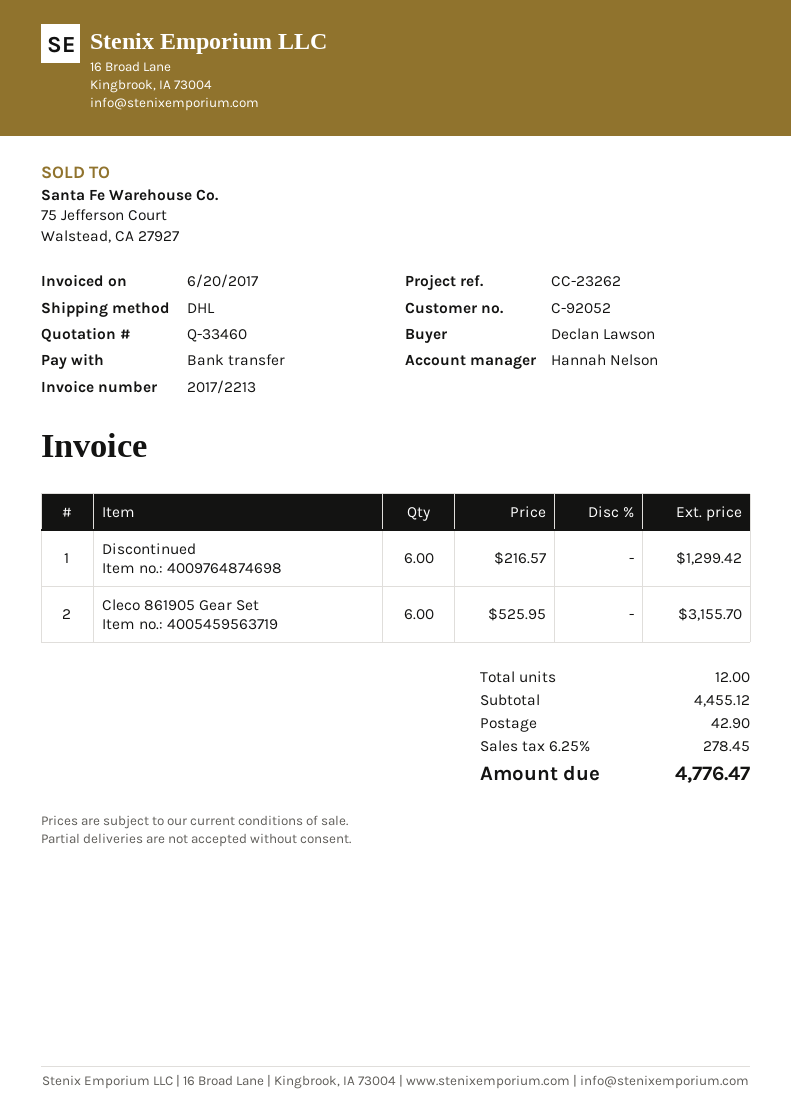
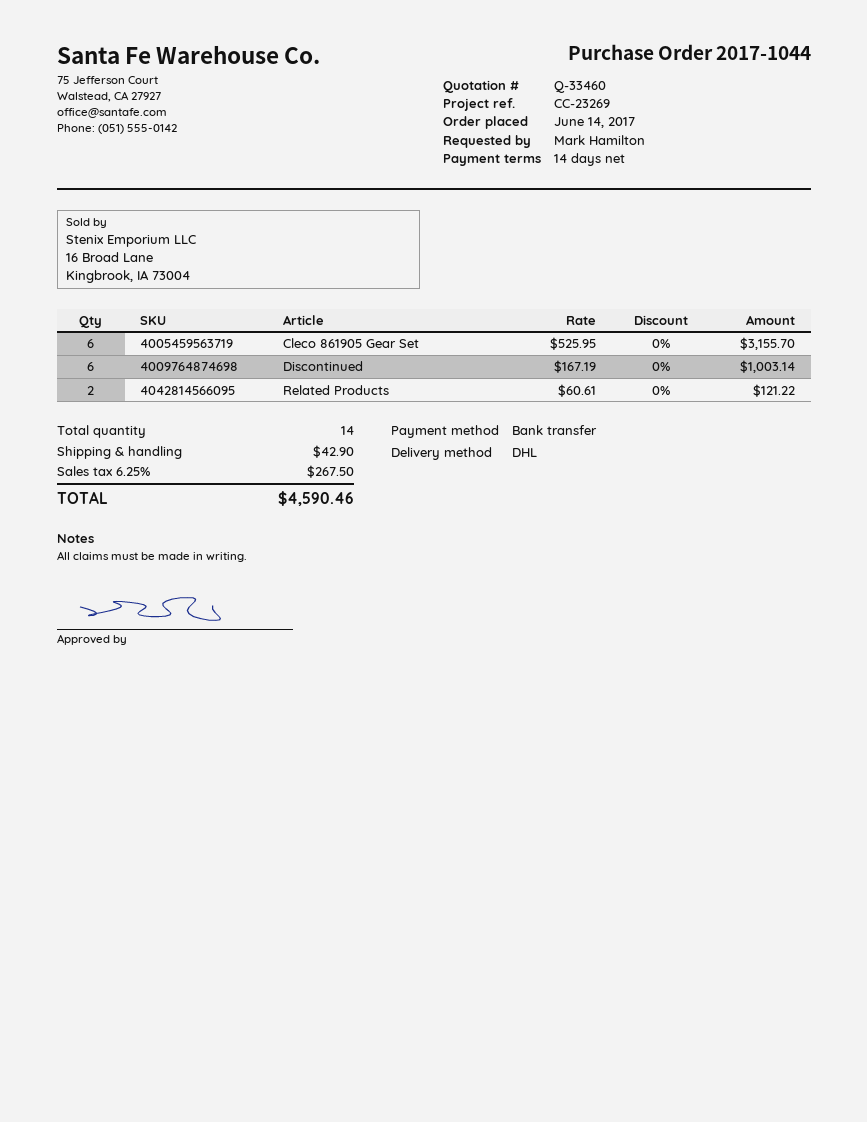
reference: CC-23262 -> CC-23269
ordered by: Declan Lawson -> Mark Hamilton
Discontinued: 6 x 216.57 = 1299.42 -> 6 x 167.19 = 1003.14
Related Products: none -> 2 x 60.61 = 121.22
total quantity: 12 -> 14
tax: 6.25% = 278.45 -> 6.25% = 267.50
total: 4776.47 -> 4590.46

